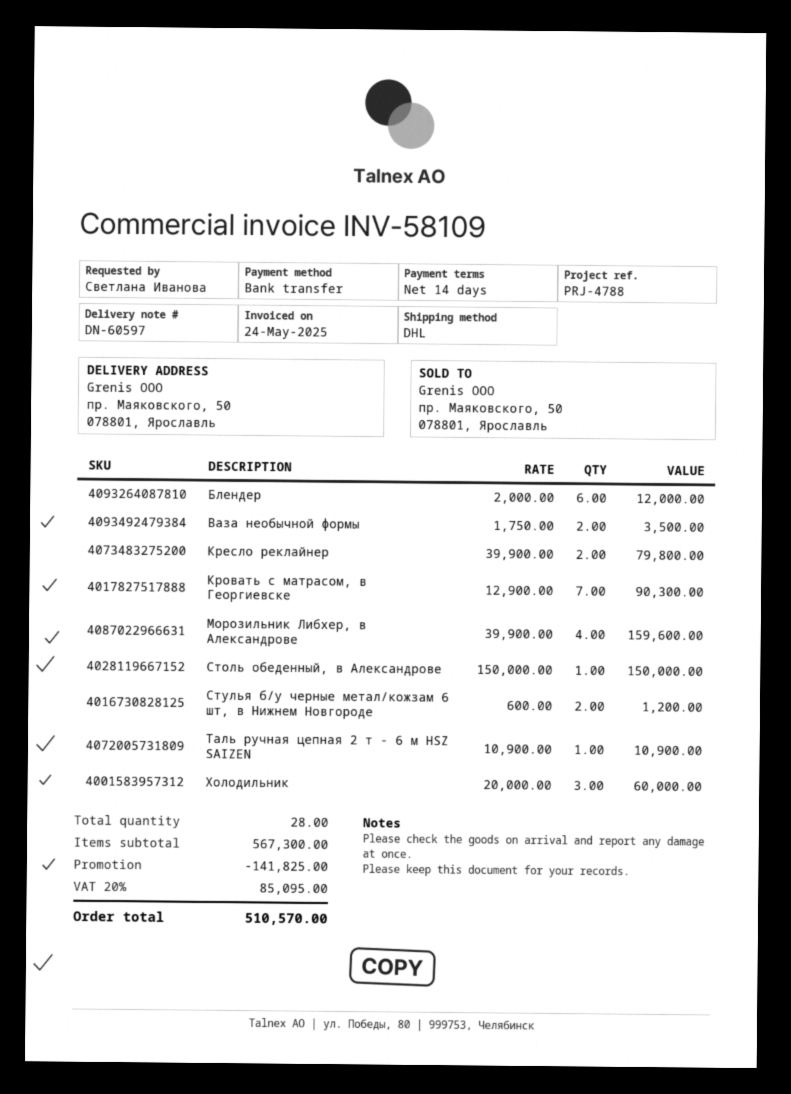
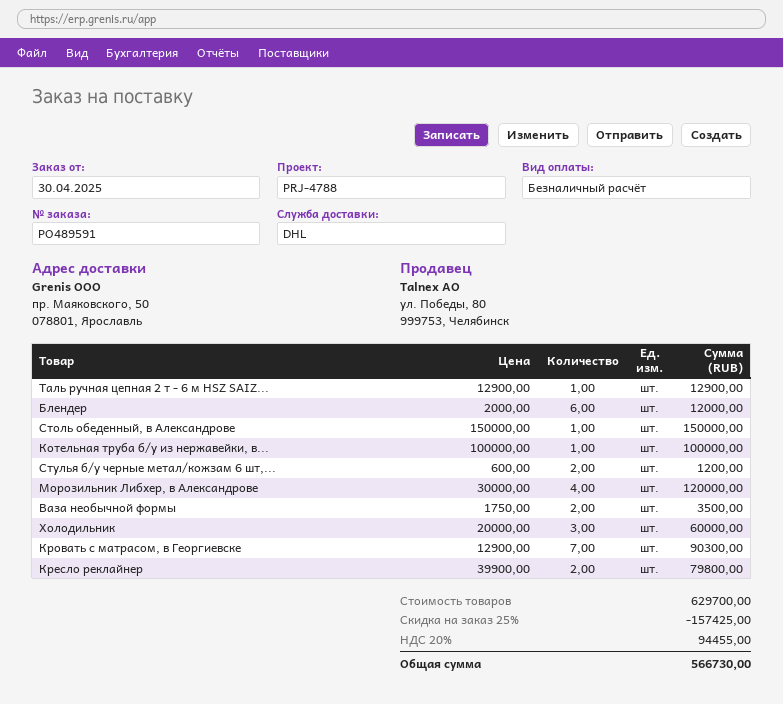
Морозильник Либхер, в Александрове: 4 x 39900.00 = 159600.00 -> 4 x 30000.00 = 120000.00
Таль ручная цепная 2 т - 6 м HSZ SAIZEN: 1 x 10900.00 = 10900.00 -> 1 x 12900.00 = 12900.00
Котельная труба б/у из нержавейки, в...: none -> 1 x 100000.00 = 100000.00
subtotal: 567300.00 -> 629700.00
discount: 141825.00 -> 157425.00
tax: 20% = 85095.00 -> 20% = 94455.00
total: 510570.00 -> 566730.00

